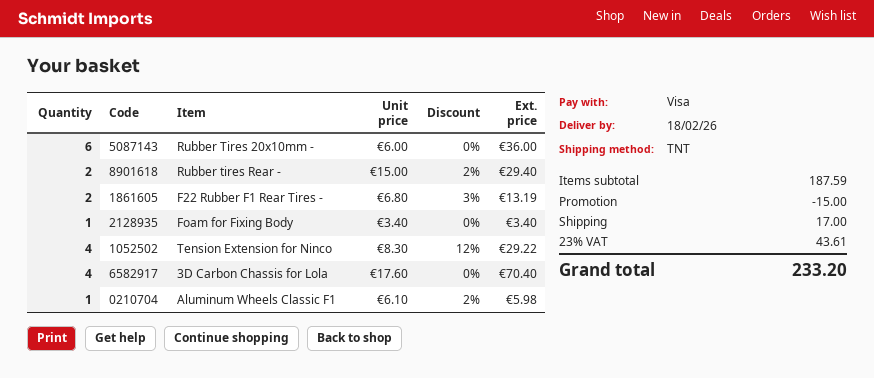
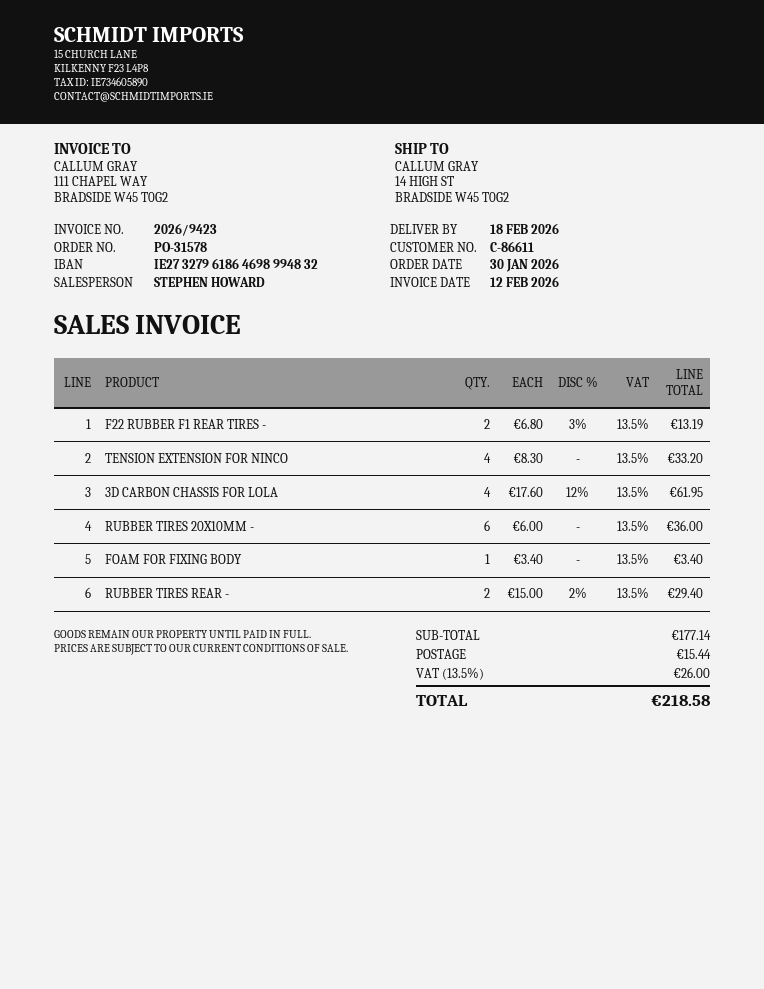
Tension Extension for Ninco: 4 x 8.30 - 12% = 29.22 -> 4 x 8.30 = 33.20
3D Carbon Chassis for Lola: 4 x 17.60 = 70.40 -> 4 x 17.60 - 12% = 61.95
Aluminum Wheels Classic F1: 1 x 6.10 - 2% = 5.98 -> none
subtotal: 187.59 -> 177.14
discount: 15.00 -> none
shipping: 17.00 -> 15.44
tax: 23% = 43.61 -> 13.5% = 26.00
total: 233.20 -> 218.58

